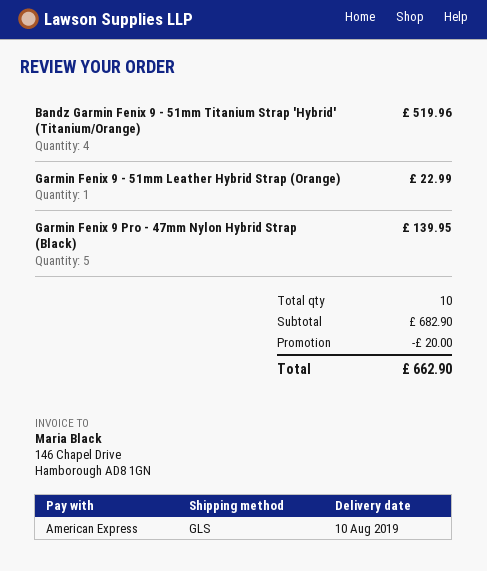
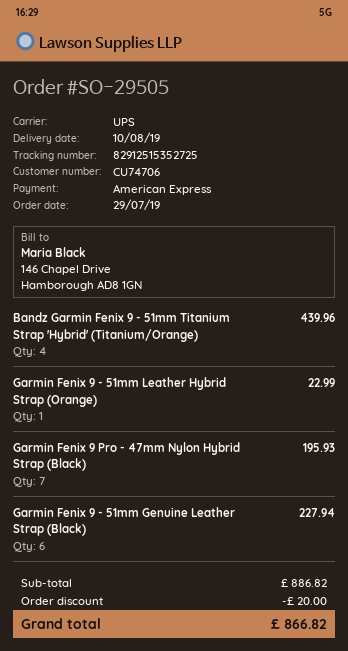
shipping method: GLS -> UPS
Bandz Garmin Fenix 9 - 51mm Titanium Strap 'Hybrid' (Titanium/Orange): 4 for 519.96 -> 4 for 439.96
Garmin Fenix 9 Pro - 47mm Nylon Hybrid Strap (Black): 5 for 139.95 -> 7 for 195.93
Garmin Fenix 9 - 51mm Genuine Leather Strap (Black): none -> 6 for 227.94
subtotal: 682.90 -> 886.82
total: 662.90 -> 866.82

